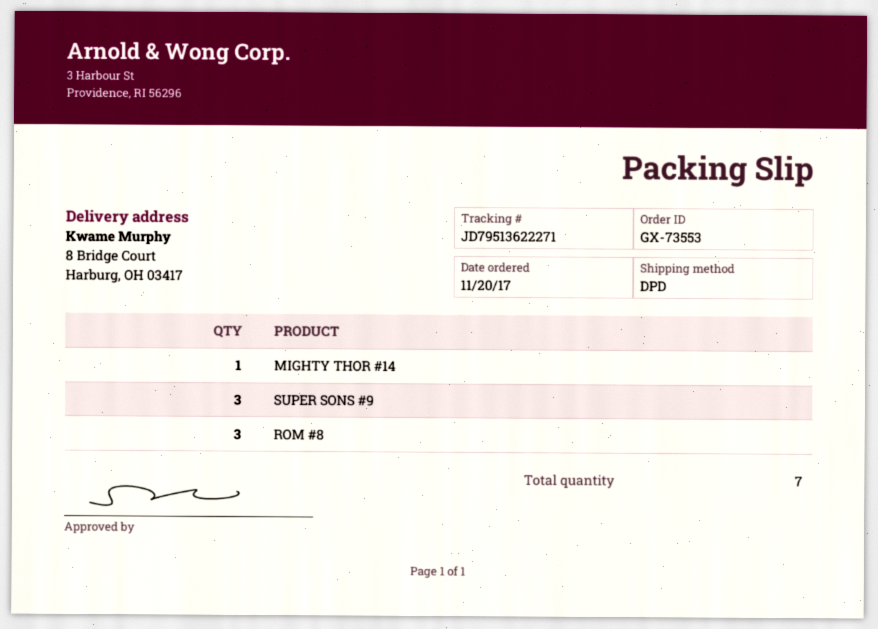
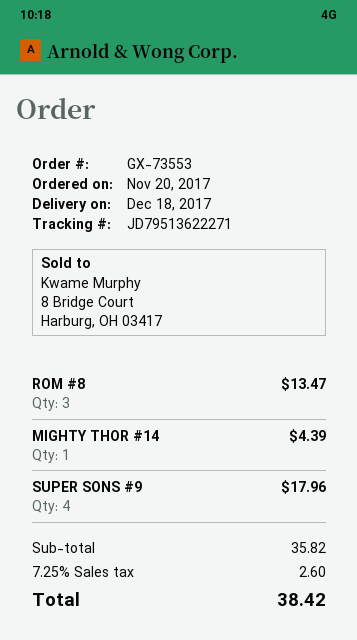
SUPER SONS #9: 3 -> 4

